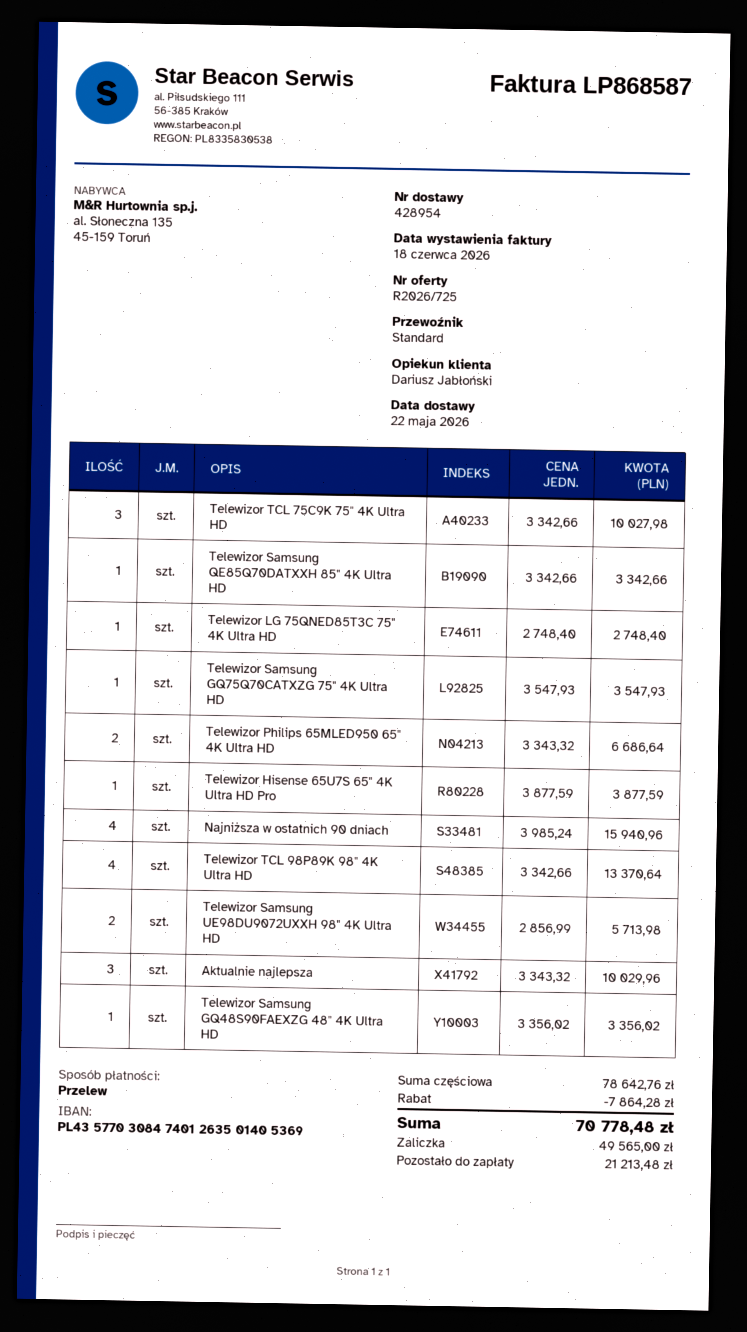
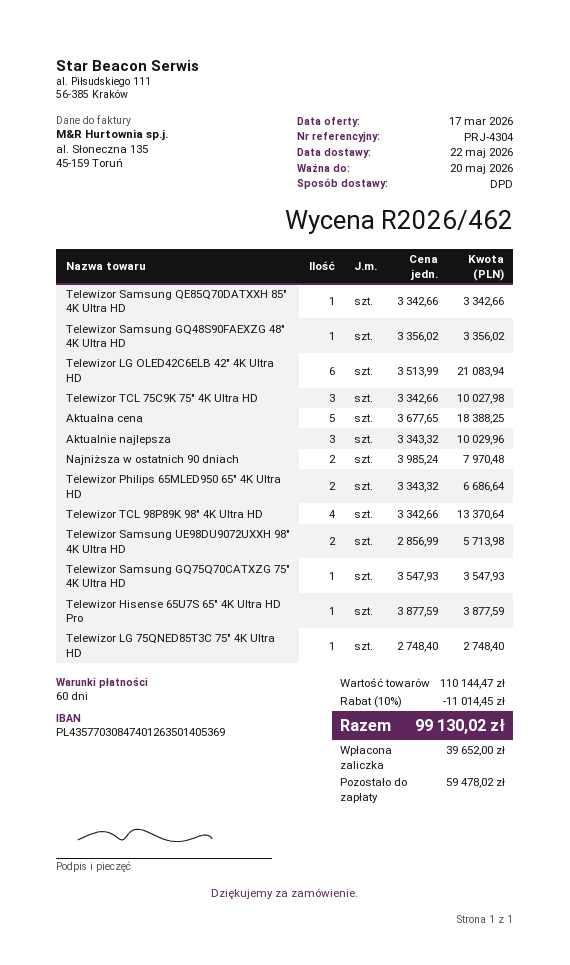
quote number: R2026/725 -> R2026/462
shipping method: standard -> DPD
Najniższa w ostatnich 90 dniach: 4 x 3985.24 = 15940.96 -> 2 x 3985.24 = 7970.48
Telewizor LG OLED42C6ELB 42" 4K Ultra HD: none -> 6 x 3513.99 = 21083.94
Aktualna cena: none -> 5 x 3677.65 = 18388.25
subtotal: 78642.76 -> 110144.47
discount: 7864.28 -> 11014.45
total: 70778.48 -> 99130.02
deposit: 49565.00 -> 39652.00
balance: 21213.48 -> 59478.02

